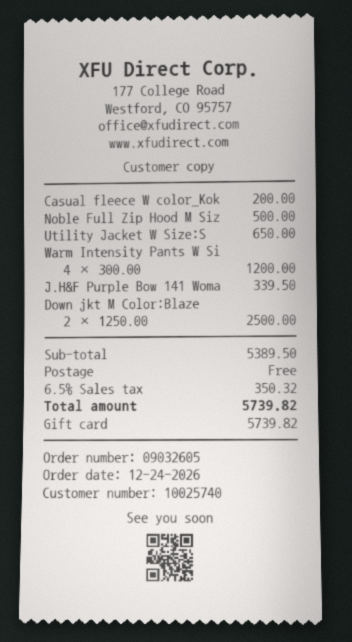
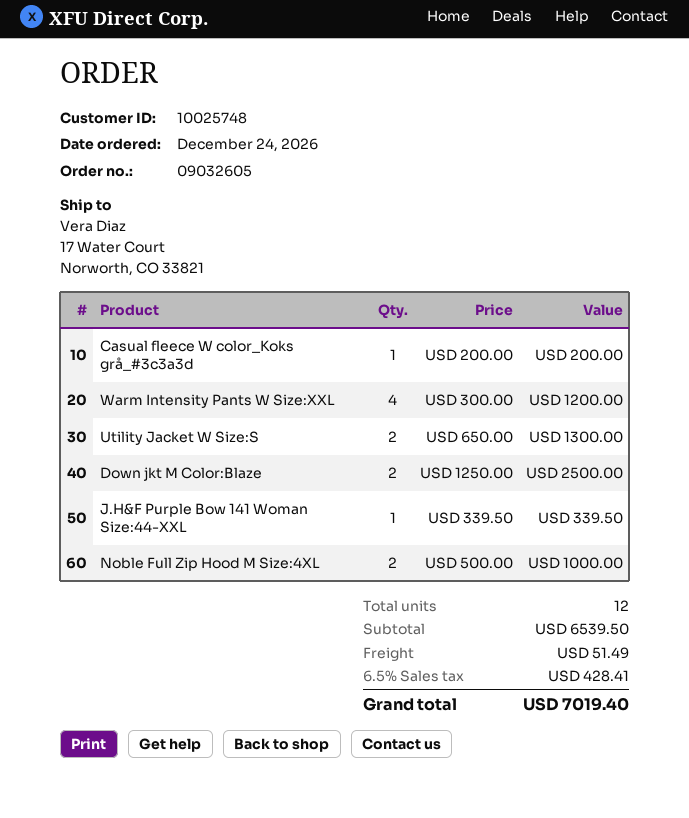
customer number: 10025740 -> 10025748
Noble Full Zip Hood M Siz: 1 x 500.00 = 500.00 -> 2 x 500.00 = 1000.00
Utility Jacket W Size:S: 1 x 650.00 = 650.00 -> 2 x 650.00 = 1300.00
subtotal: 5389.50 -> 6539.50
shipping: 0.00 -> 51.49
tax: 6.5% = 350.32 -> 6.5% = 428.41
total: 5739.82 -> 7019.40

